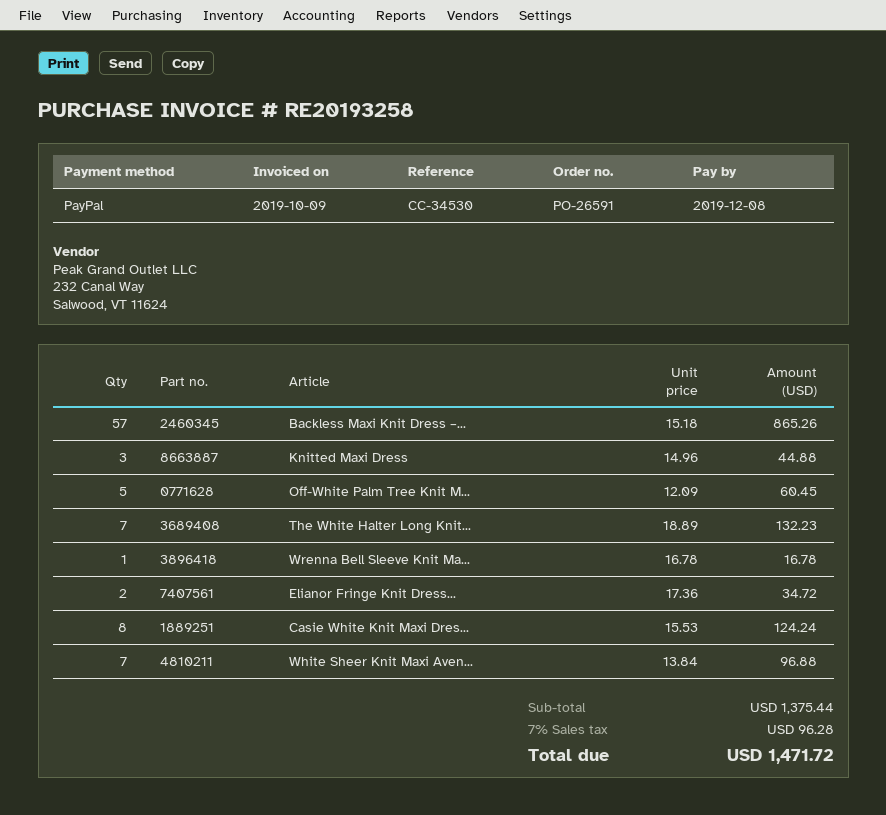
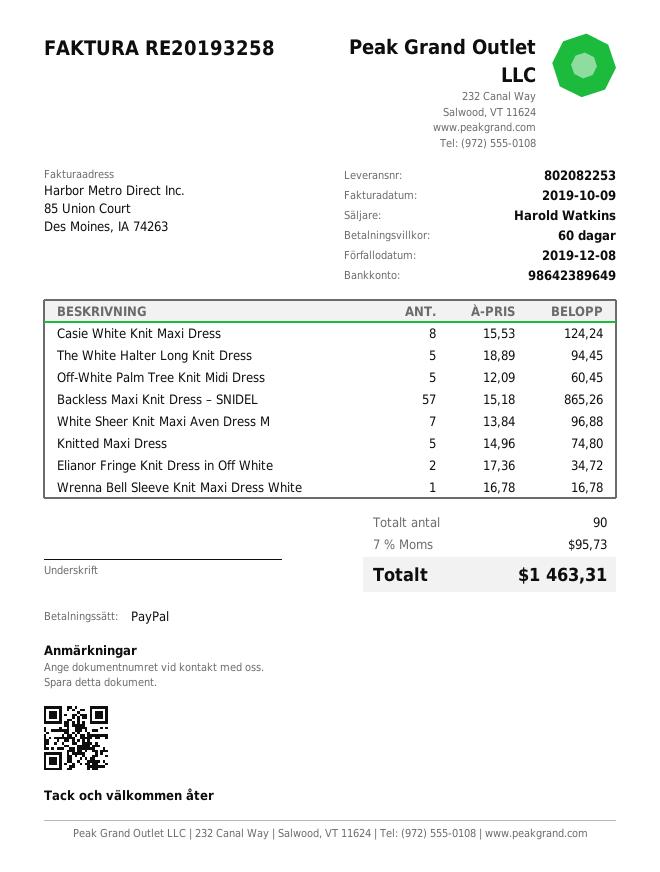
Knitted Maxi Dress: 3 x 14.96 = 44.88 -> 5 x 14.96 = 74.80
The White Halter Long Knit...: 7 x 18.89 = 132.23 -> 5 x 18.89 = 94.45
tax: 7% = 96.28 -> 7% = 95.73
total: 1471.72 -> 1463.31

